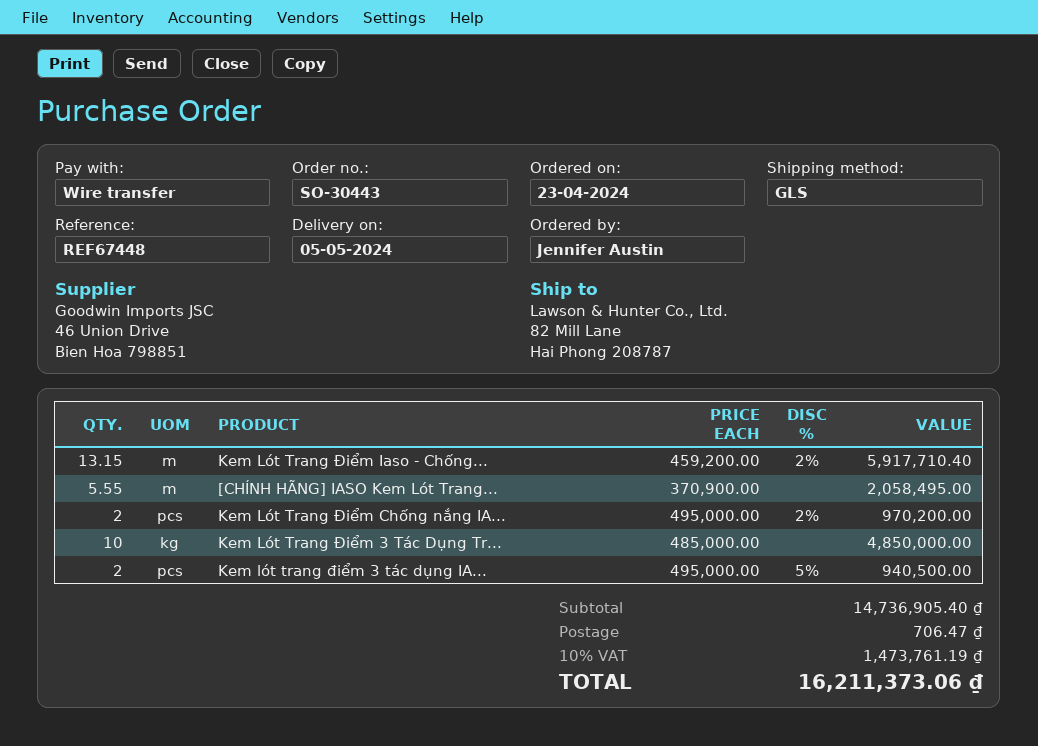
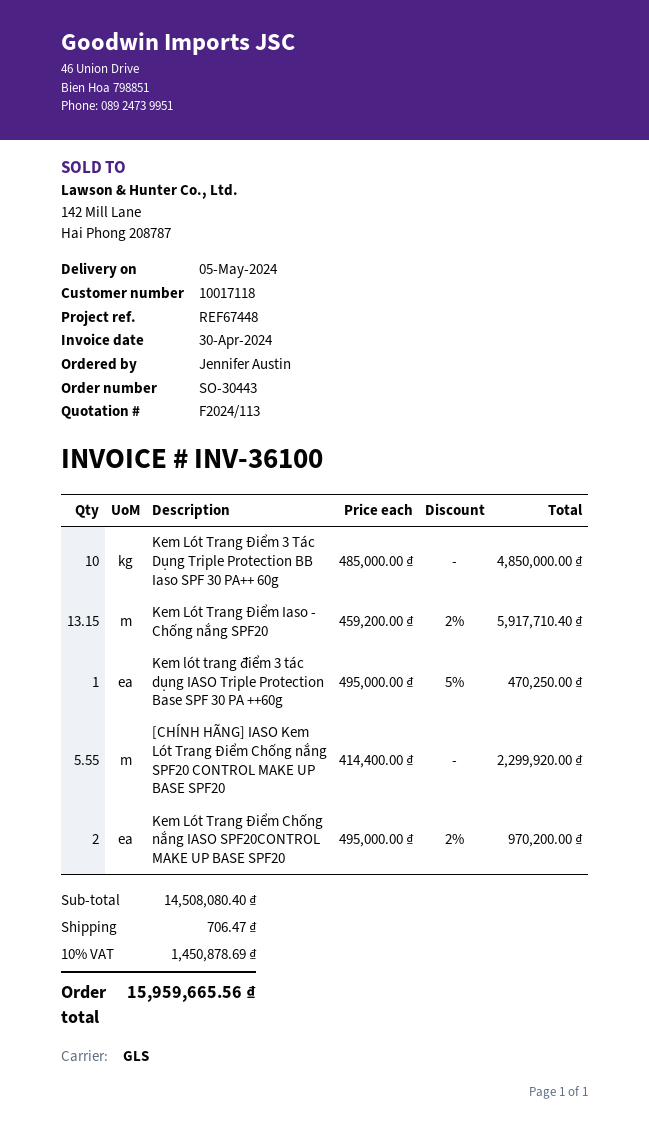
[CHÍNH HÃNG] IASO Kem Lót Trang...: 5.55 x 370900.00 = 2058495.00 -> 5.55 x 414400.00 = 2299920.00
Kem lót trang điểm 3 tác dụng IA...: 2 x 495000.00 - 5% = 940500.00 -> 1 x 495000.00 - 5% = 470250.00
subtotal: 14736905.40 -> 14508080.40
tax: 10% = 1473761.19 -> 10% = 1450878.69
total: 16211373.06 -> 15959665.56

